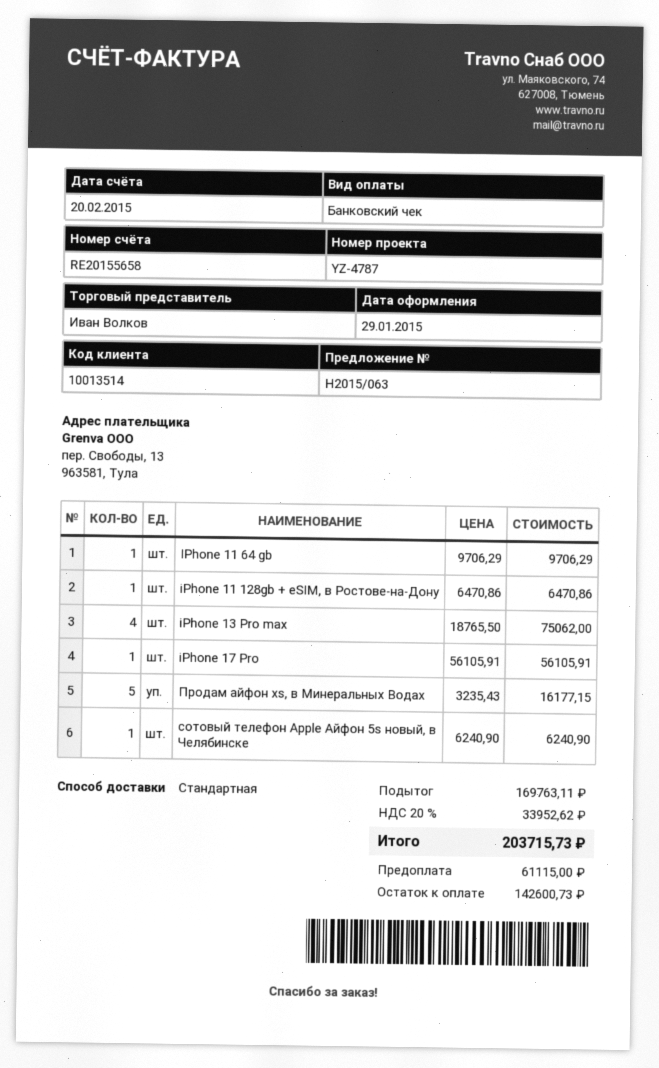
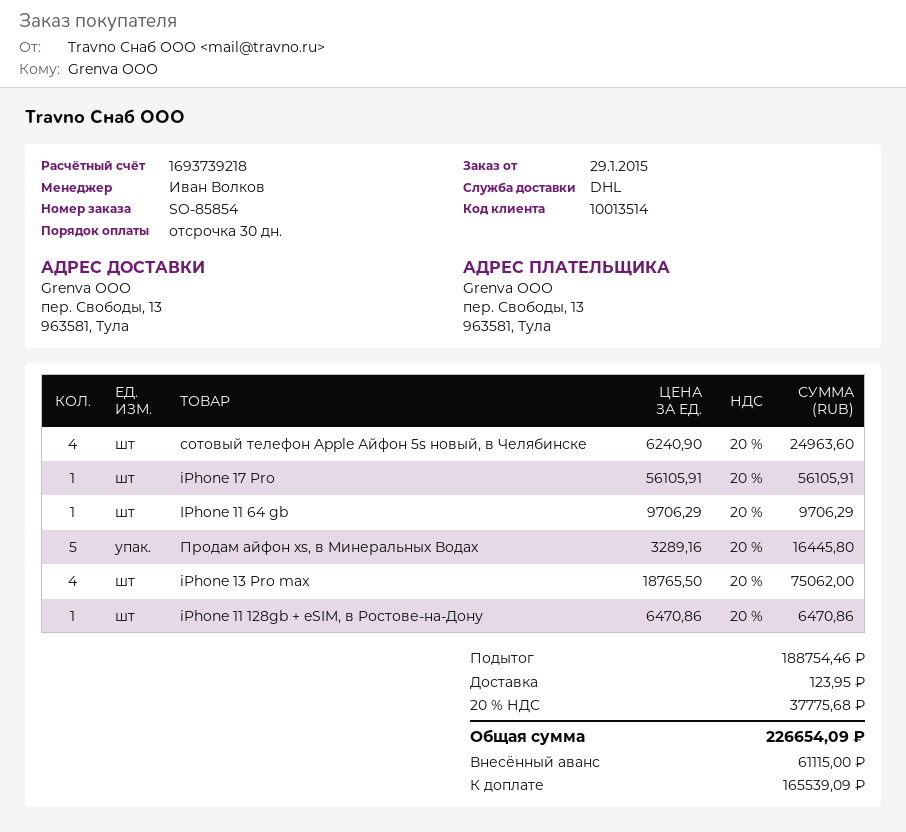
shipping method: standard -> DHL
Продам айфон xs, в Минеральных Водах: 5 x 3235.43 = 16177.15 -> 5 x 3289.16 = 16445.80
сотовый телефон Apple Айфон 5s новый, в Челябинске: 1 x 6240.90 = 6240.90 -> 4 x 6240.90 = 24963.60
subtotal: 169763.11 -> 188754.46
shipping: none -> 123.95
tax: 20% = 33952.62 -> 20% = 37775.68
total: 203715.73 -> 226654.09
balance: 142600.73 -> 165539.09

